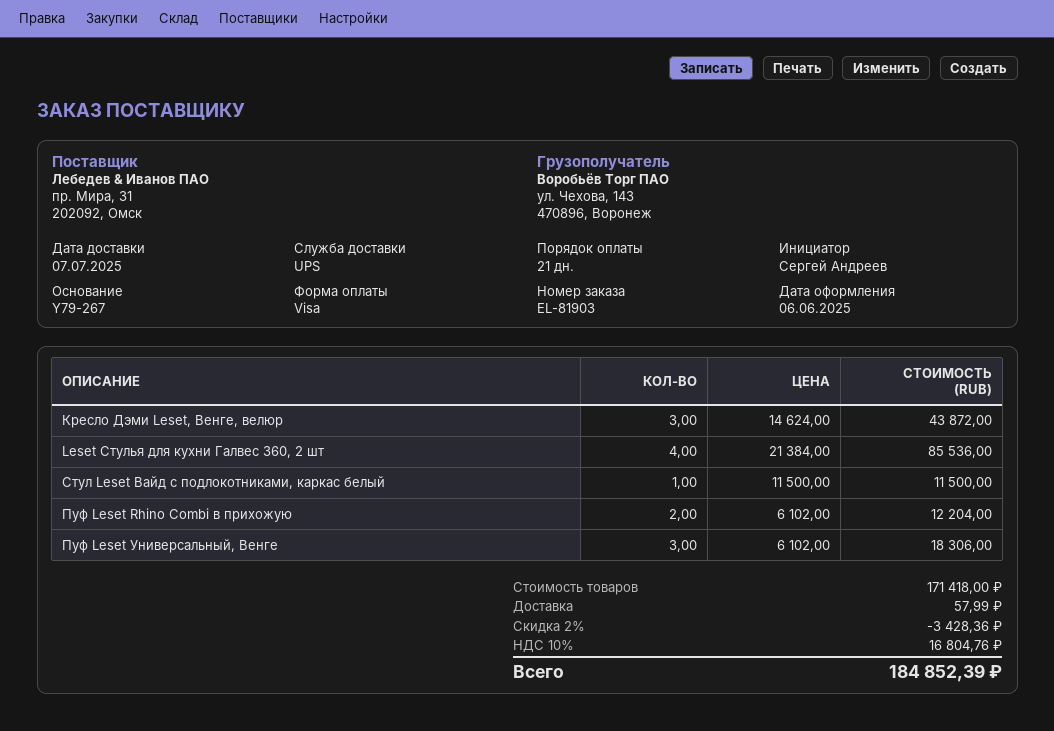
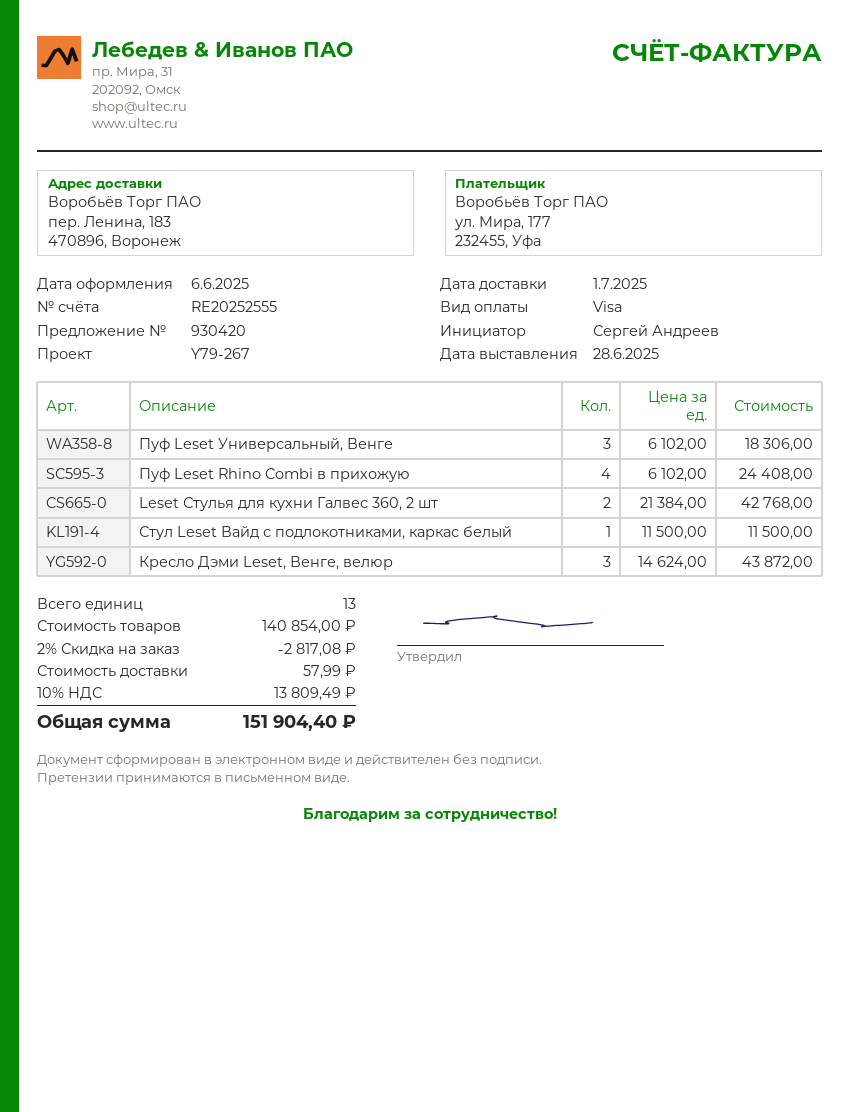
delivery date: 2025-07-07 -> 2025-07-01
ship to: ул. Чехова, 143, 470896, Воронеж -> пер. Ленина, 183, 470896, Воронеж
Leset Стулья для кухни Галвес 360, 2 шт: 4 x 21384.00 = 85536.00 -> 2 x 21384.00 = 42768.00
Пуф Leset Rhino Combi в прихожую: 2 x 6102.00 = 12204.00 -> 4 x 6102.00 = 24408.00
subtotal: 171418.00 -> 140854.00
discount: 2% = 3428.36 -> 2% = 2817.08
tax: 10% = 16804.76 -> 10% = 13809.49
total: 184852.39 -> 151904.40

